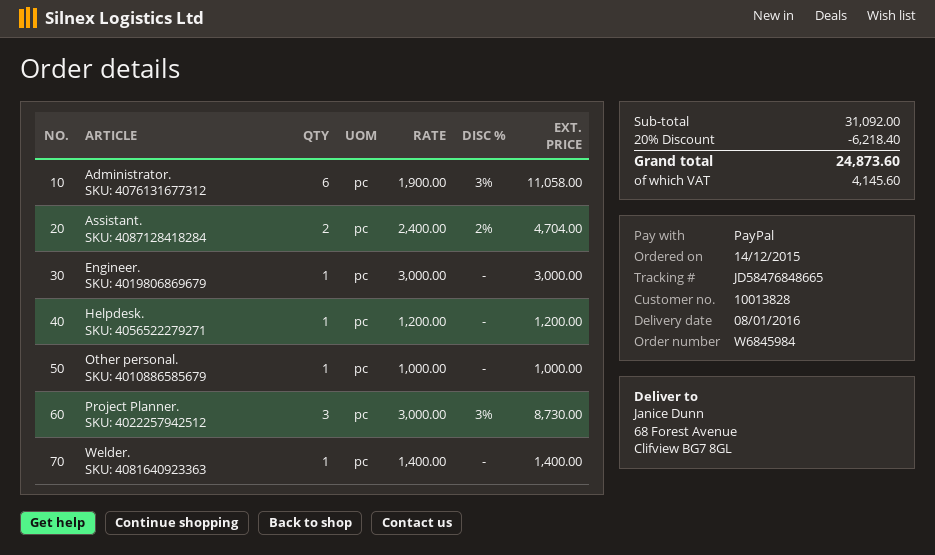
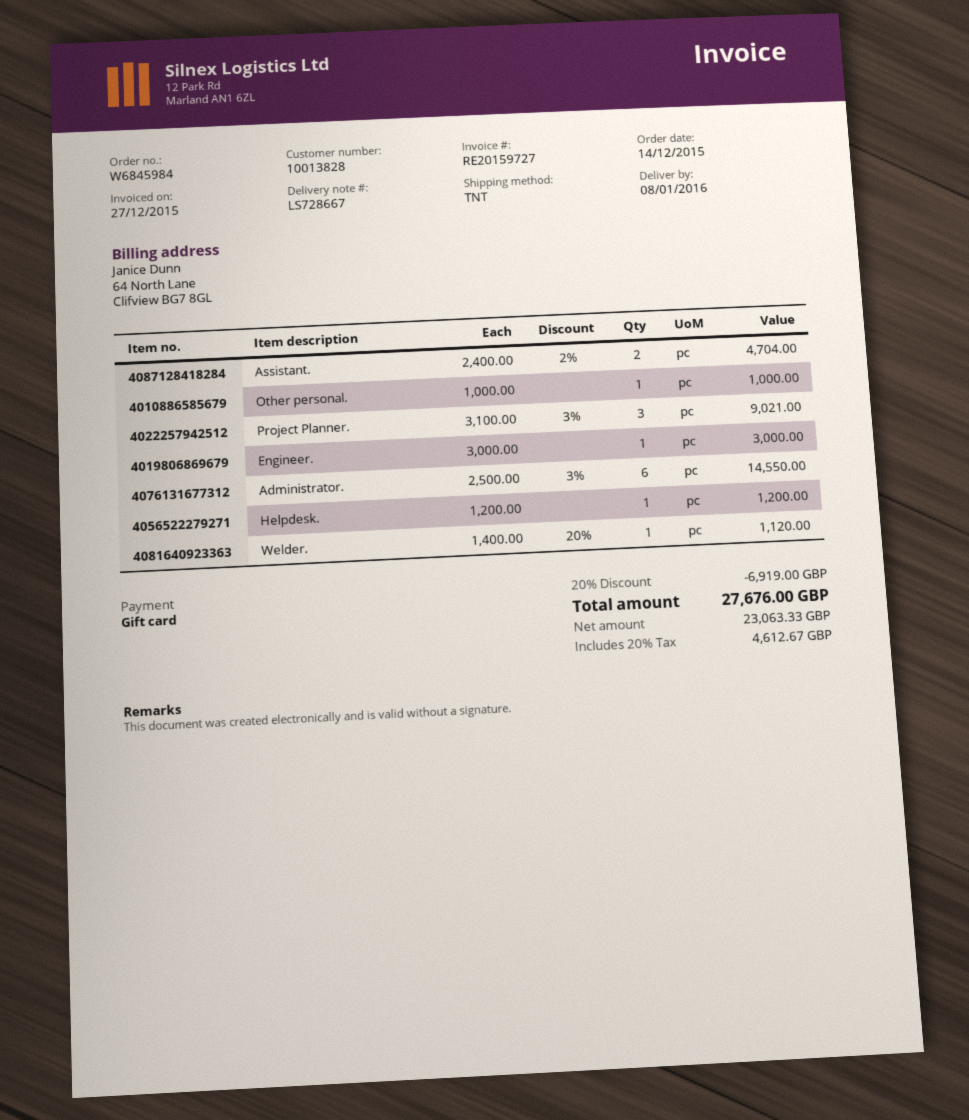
payment method: PayPal -> gift card
Administrator.: 6 x 1900.00 - 3% = 11058.00 -> 6 x 2500.00 - 3% = 14550.00
Project Planner.: 3 x 3000.00 - 3% = 8730.00 -> 3 x 3100.00 - 3% = 9021.00
Welder.: 1 x 1400.00 = 1400.00 -> 1 x 1400.00 - 20% = 1120.00
discount: 20% = 6218.40 -> 20% = 6919.00
tax: 4145.60 -> 4612.67
total: 24873.60 -> 27676.00

